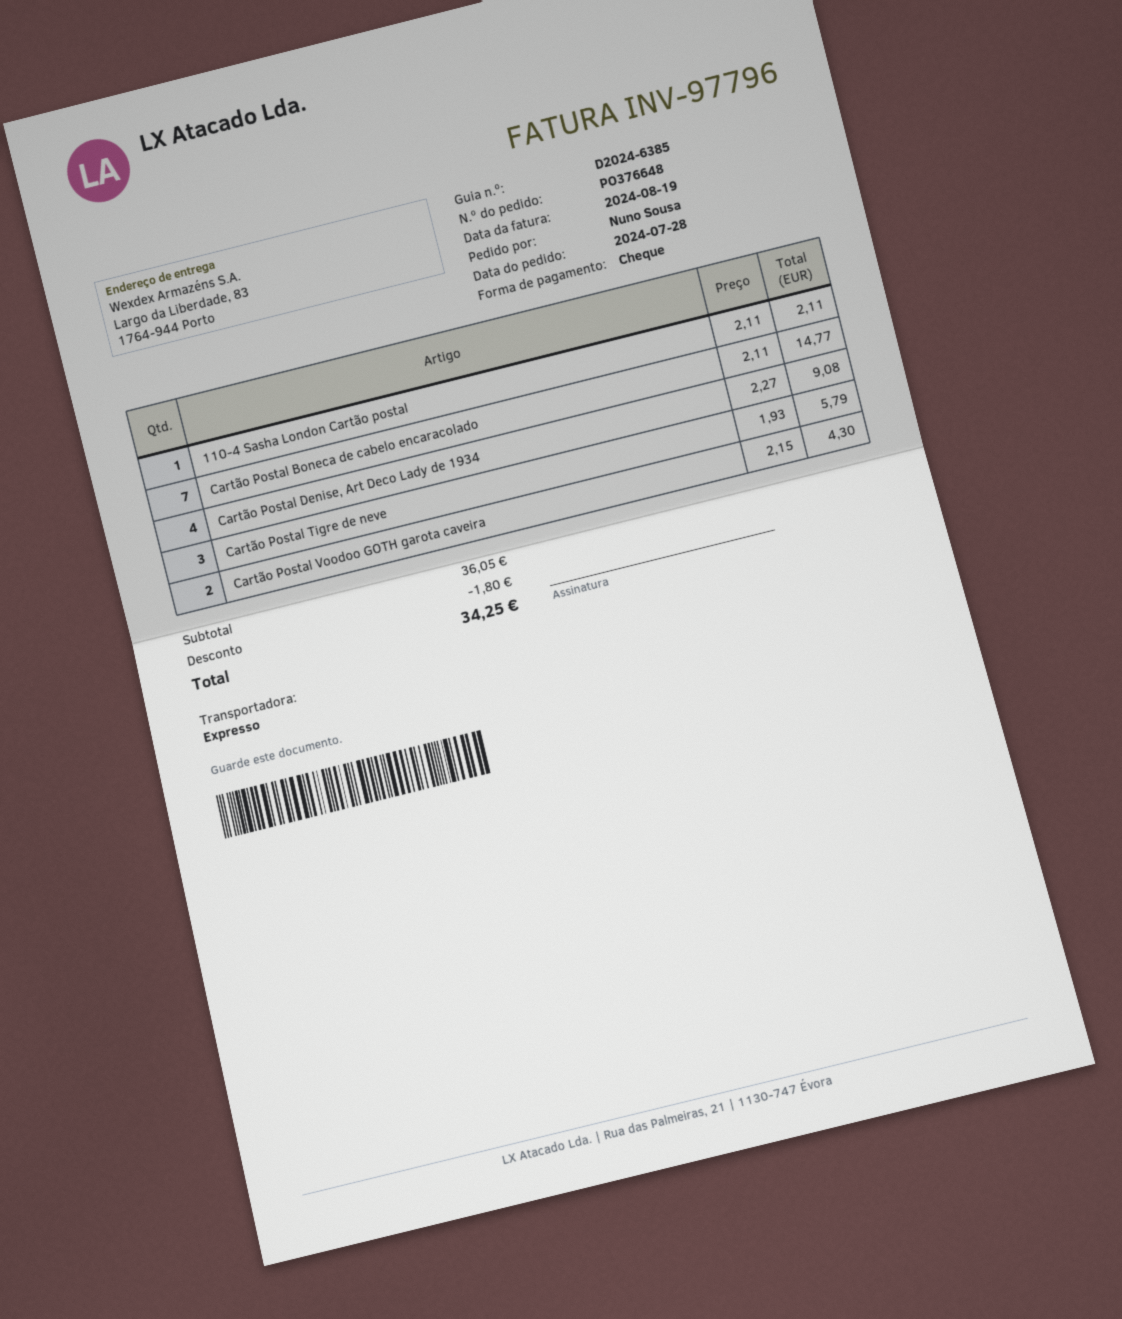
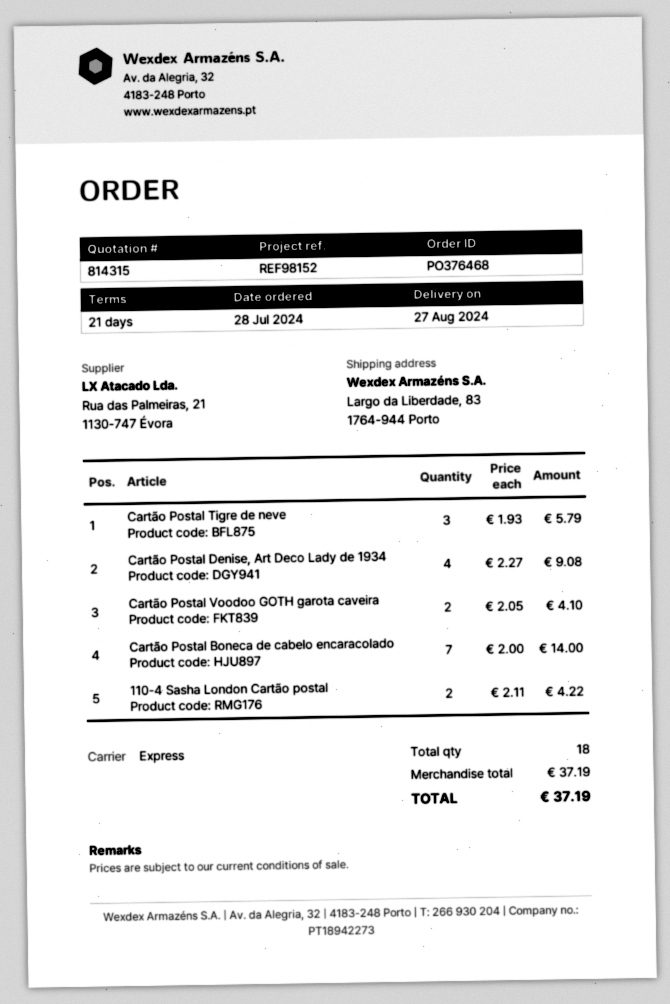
order number: PO376648 -> PO376468
110-4 Sasha London Cartão postal: 1 x 2.11 = 2.11 -> 2 x 2.11 = 4.22
Cartão Postal Boneca de cabelo encaracolado: 7 x 2.11 = 14.77 -> 7 x 2.00 = 14.00
Cartão Postal Voodoo GOTH garota caveira: 2 x 2.15 = 4.30 -> 2 x 2.05 = 4.10
subtotal: 36.05 -> 37.19
discount: 1.80 -> none
total: 34.25 -> 37.19

